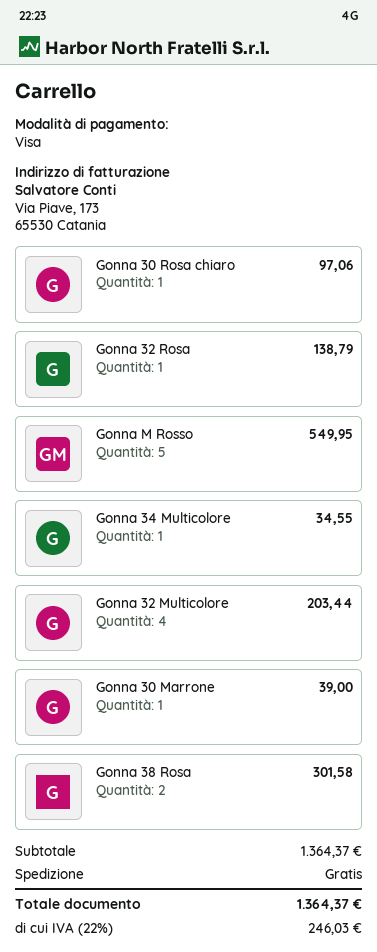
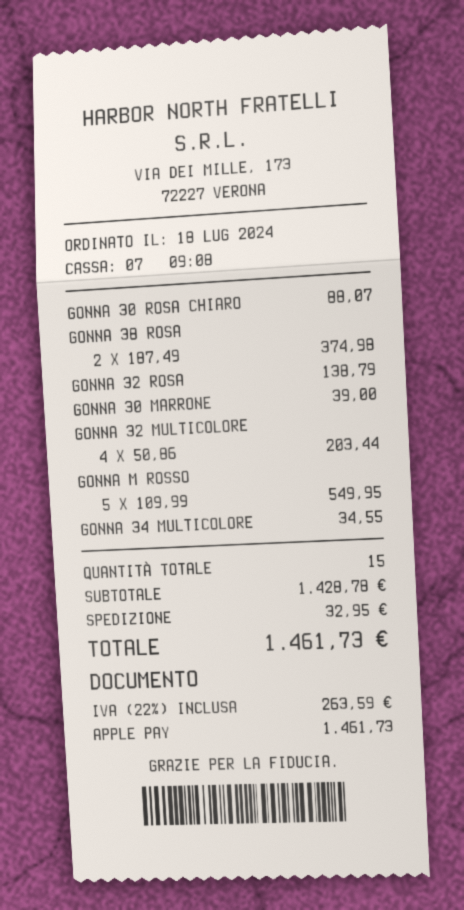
payment method: Visa -> Apple Pay
Gonna 30 Rosa chiaro: 1 for 97.06 -> 1 for 88.07
Gonna 38 Rosa: 2 for 301.58 -> 2 for 374.98
subtotal: 1364.37 -> 1428.78
shipping: 0.00 -> 32.95
tax: 22% = 246.03 -> 22% = 263.59
total: 1364.37 -> 1461.73

